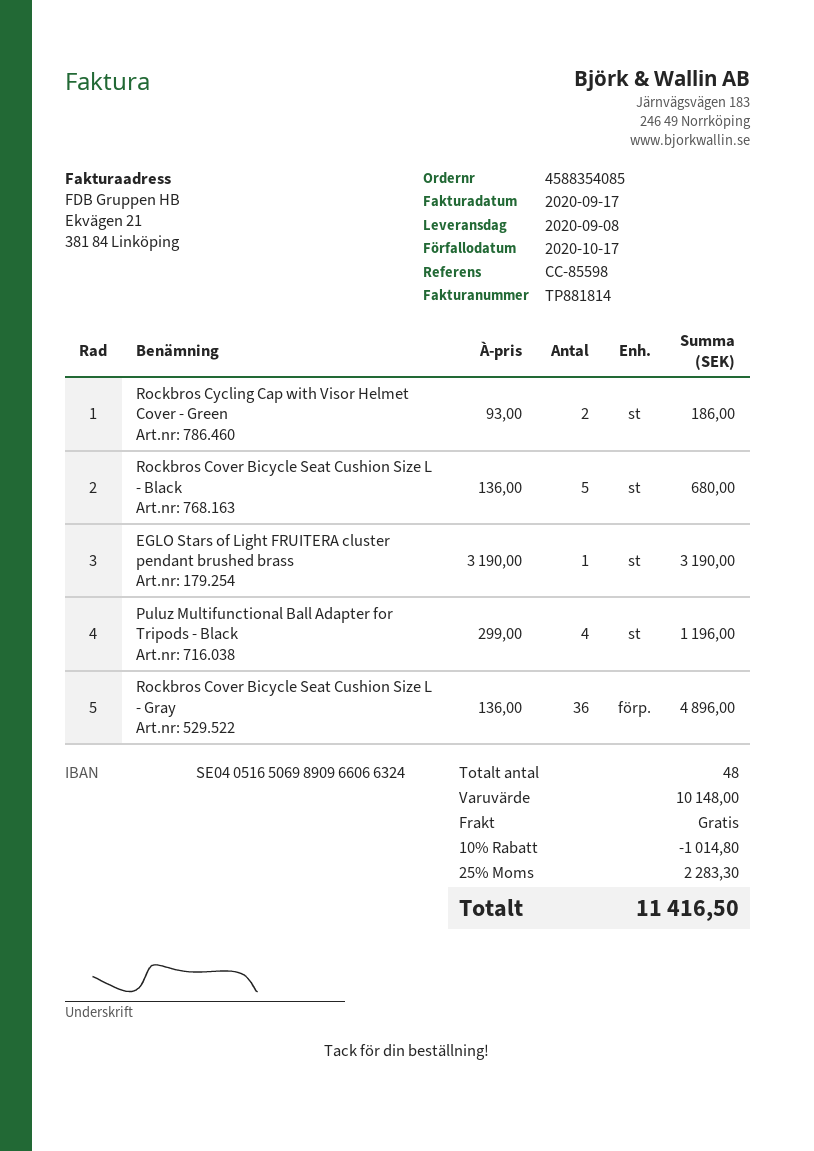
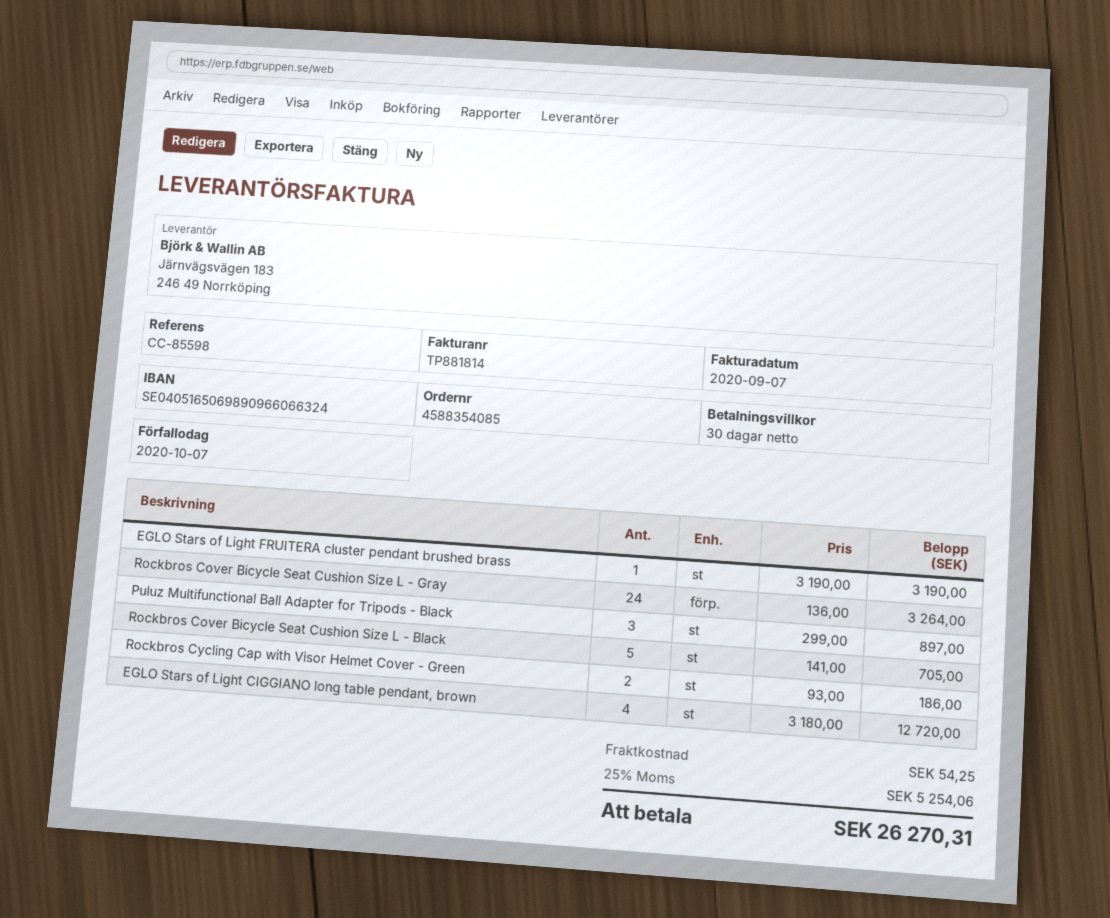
invoice date: 2020-09-17 -> 2020-09-07
due date: 2020-10-17 -> 2020-10-07
Rockbros Cover Bicycle Seat Cushion Size L - Black: 5 x 136.00 = 680.00 -> 5 x 141.00 = 705.00
Puluz Multifunctional Ball Adapter for Tripods - Black: 4 x 299.00 = 1196.00 -> 3 x 299.00 = 897.00
Rockbros Cover Bicycle Seat Cushion Size L - Gray: 36 x 136.00 = 4896.00 -> 24 x 136.00 = 3264.00
EGLO Stars of Light CIGGIANO long table pendant, brown: none -> 4 x 3180.00 = 12720.00
discount: 10% = 1014.80 -> none
shipping: 0.00 -> 54.25
tax: 25% = 2283.30 -> 25% = 5254.06
total: 11416.50 -> 26270.31

